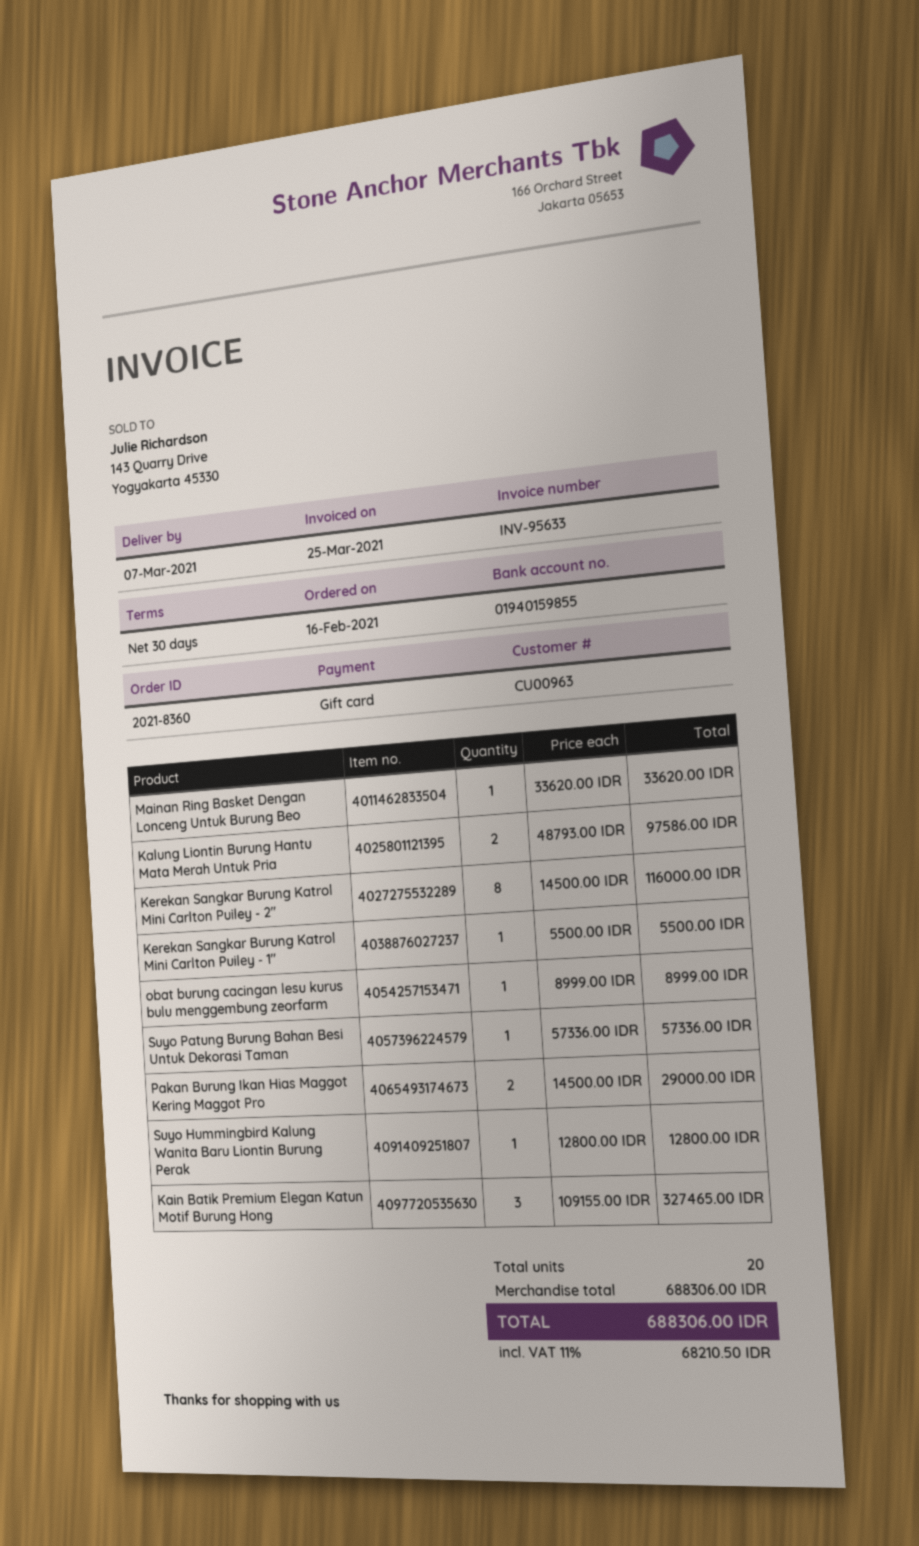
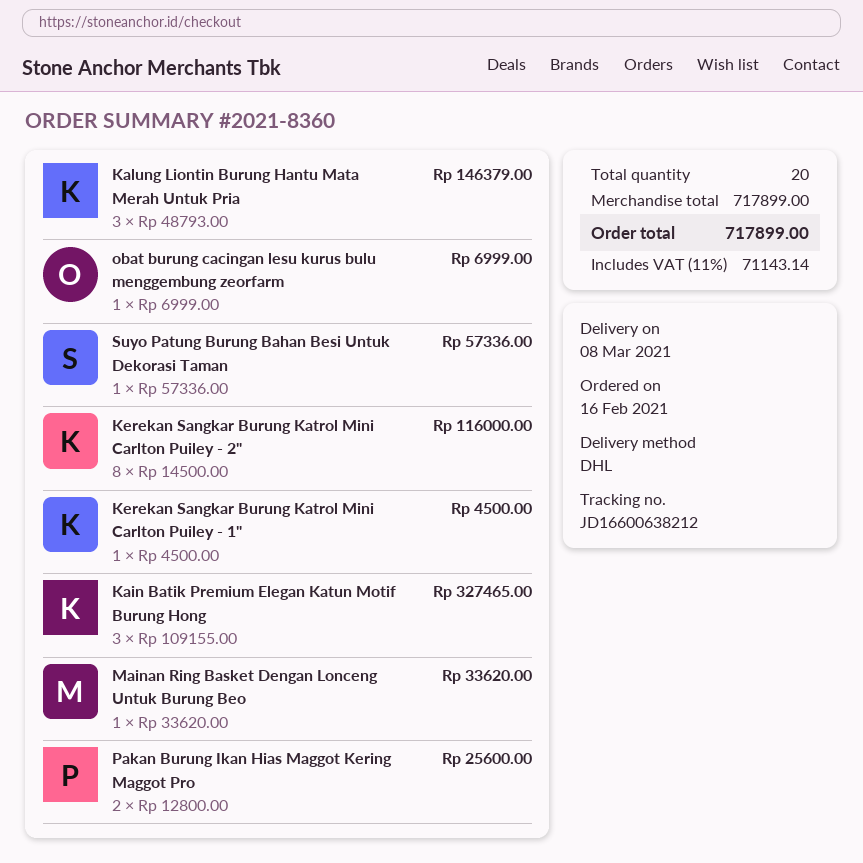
delivery date: 2021-03-07 -> 2021-03-08
Kalung Liontin Burung Hantu Mata Merah Untuk Pria: 2 x 48793.00 = 97586.00 -> 3 x 48793.00 = 146379.00
Kerekan Sangkar Burung Katrol Mini Carlton Puiley - 1": 1 x 5500.00 = 5500.00 -> 1 x 4500.00 = 4500.00
obat burung cacingan lesu kurus bulu menggembung zeorfarm: 1 x 8999.00 = 8999.00 -> 1 x 6999.00 = 6999.00
Pakan Burung Ikan Hias Maggot Kering Maggot Pro: 2 x 14500.00 = 29000.00 -> 2 x 12800.00 = 25600.00
Suyo Hummingbird Kalung Wanita Baru Liontin Burung Perak: 1 x 12800.00 = 12800.00 -> none
subtotal: 688306.00 -> 717899.00
tax: 11% = 68210.50 -> 11% = 71143.14
total: 688306.00 -> 717899.00

